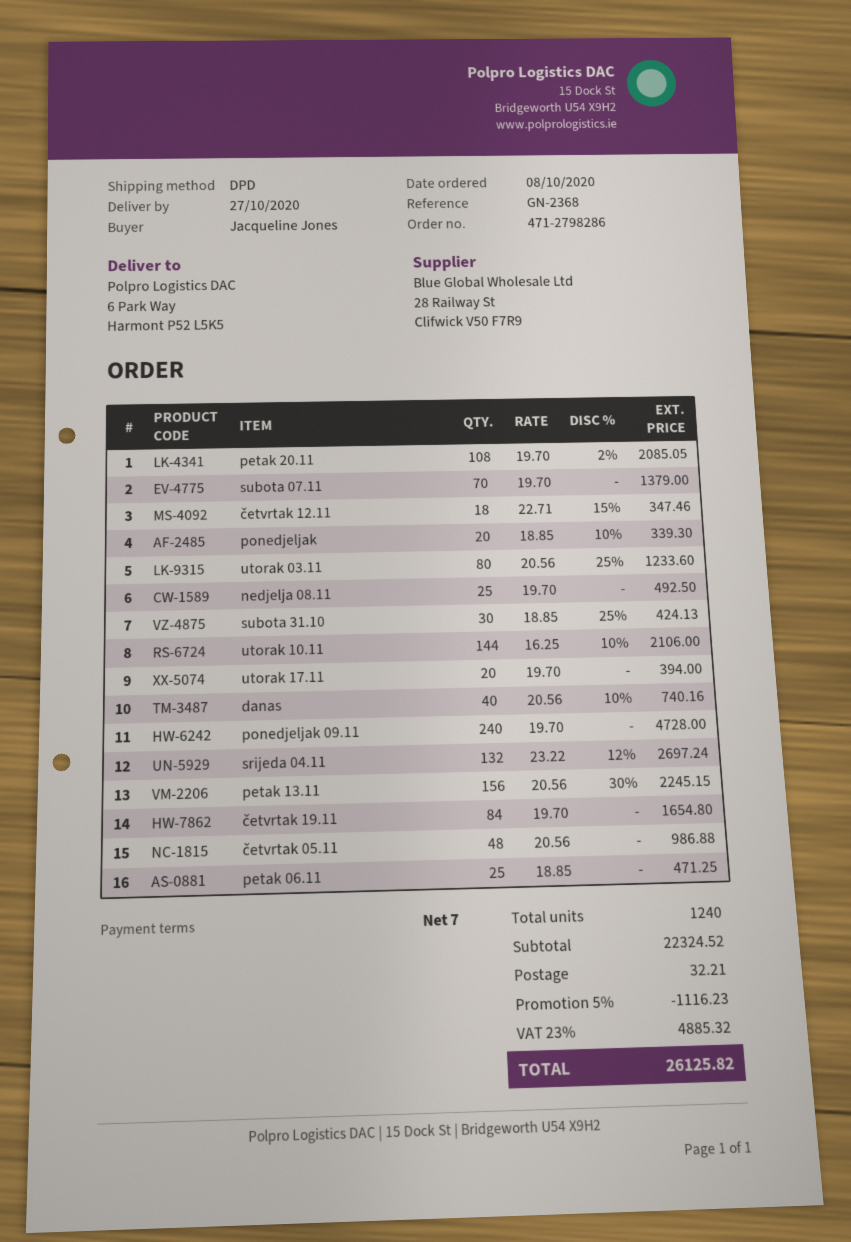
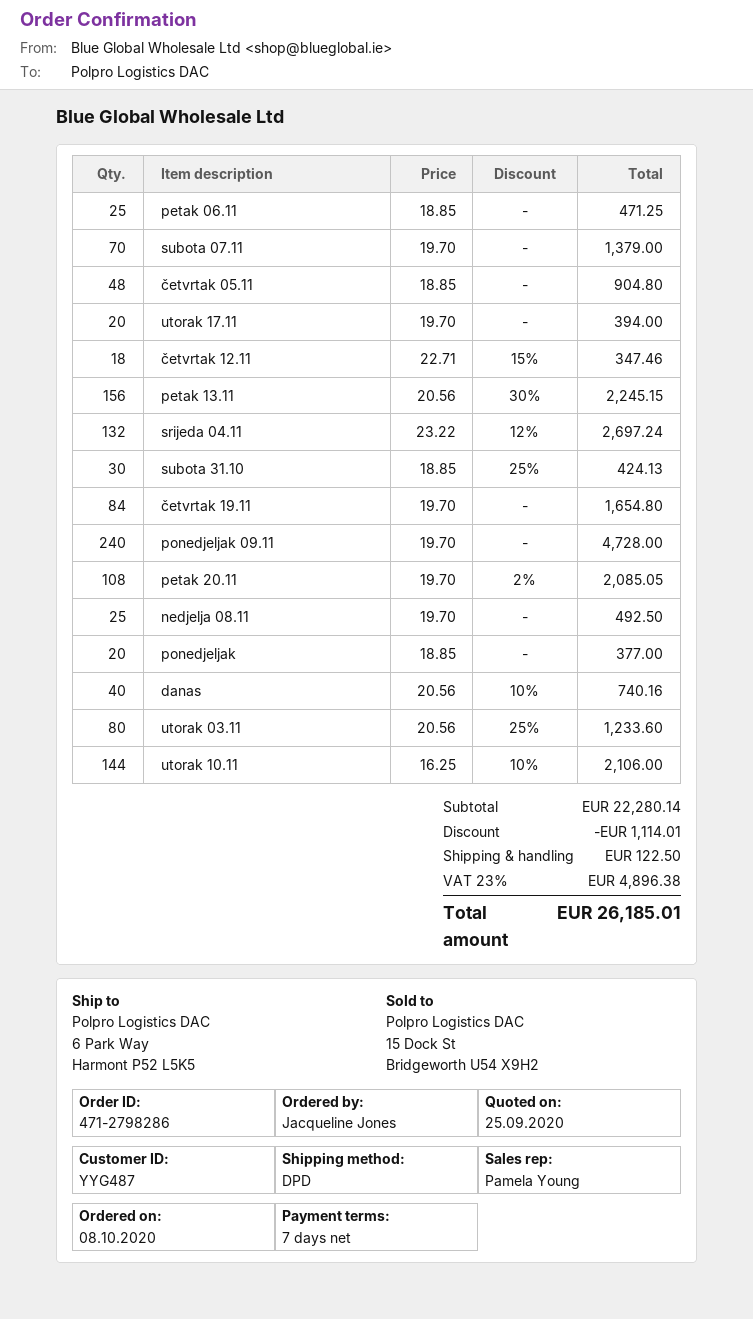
ponedjeljak: 20 x 18.85 - 10% = 339.30 -> 20 x 18.85 = 377.00
četvrtak 05.11: 48 x 20.56 = 986.88 -> 48 x 18.85 = 904.80
subtotal: 22324.52 -> 22280.14
discount: 1116.23 -> 1114.01
shipping: 32.21 -> 122.50
tax: 23% = 4885.32 -> 23% = 4896.38
total: 26125.82 -> 26185.01

